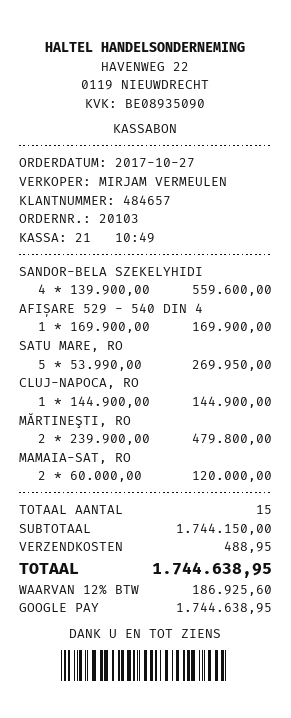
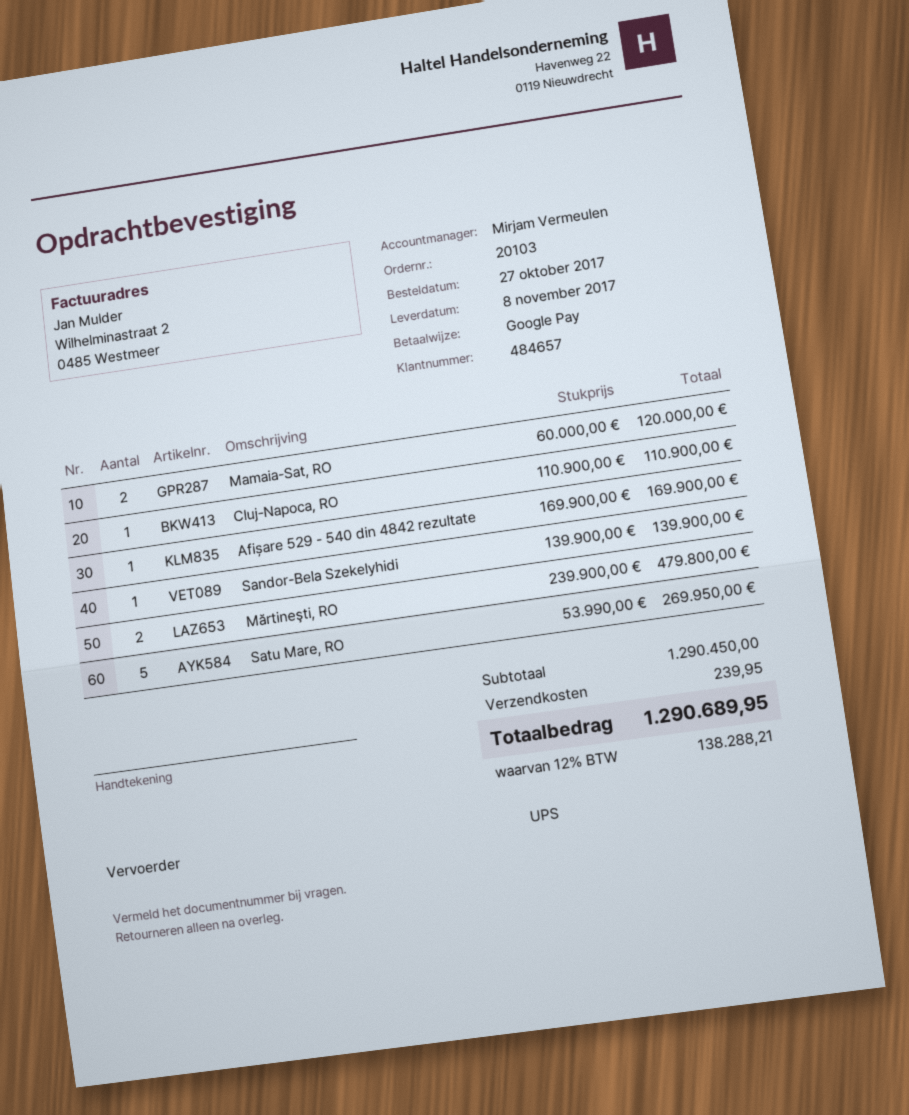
SANDOR-BELA SZEKELYHIDI: 4 x 139900.00 = 559600.00 -> 1 x 139900.00 = 139900.00
CLUJ-NAPOCA, RO: 1 x 144900.00 = 144900.00 -> 1 x 110900.00 = 110900.00
subtotal: 1744150.00 -> 1290450.00
shipping: 488.95 -> 239.95
tax: 12% = 186925.60 -> 12% = 138288.21
total: 1744638.95 -> 1290689.95

